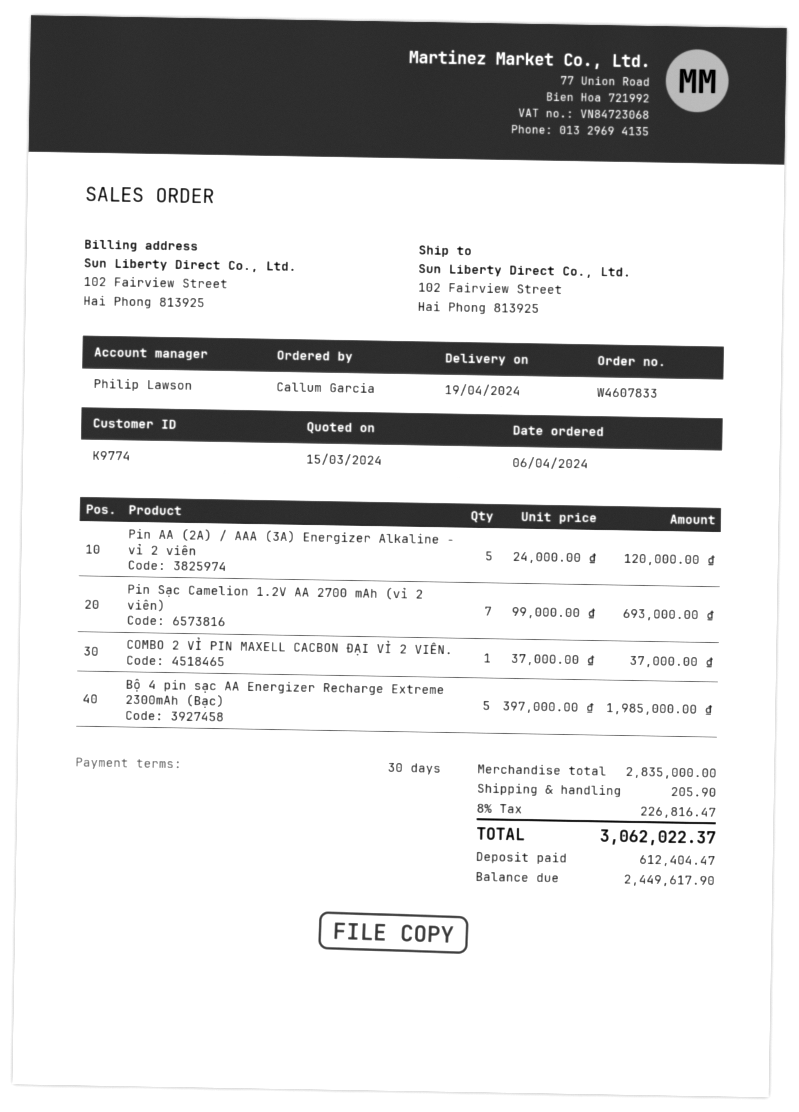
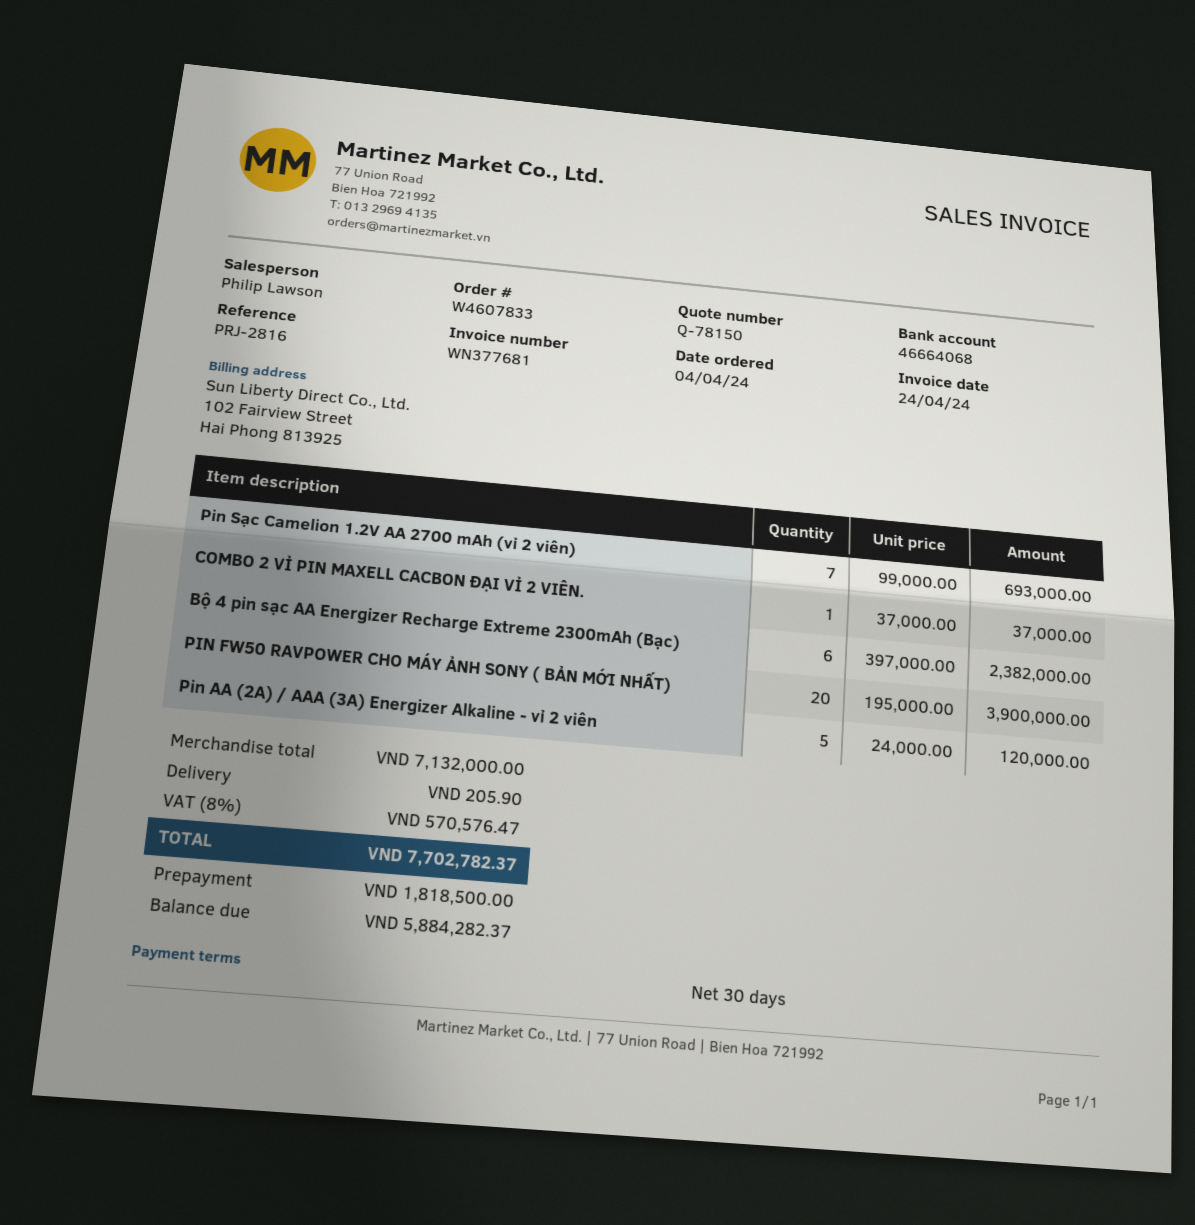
order date: 2024-04-06 -> 2024-04-04
Bộ 4 pin sạc AA Energizer Recharge Extreme 2300mAh (Bạc): 5 x 397000.00 = 1985000.00 -> 6 x 397000.00 = 2382000.00
PIN FW50 RAVPOWER CHO MÁY ẢNH SONY ( BẢN MỚI NHẤT): none -> 20 x 195000.00 = 3900000.00
subtotal: 2835000.00 -> 7132000.00
tax: 8% = 226816.47 -> 8% = 570576.47
total: 3062022.37 -> 7702782.37
deposit: 612404.47 -> 1818500.00
balance: 2449617.90 -> 5884282.37

